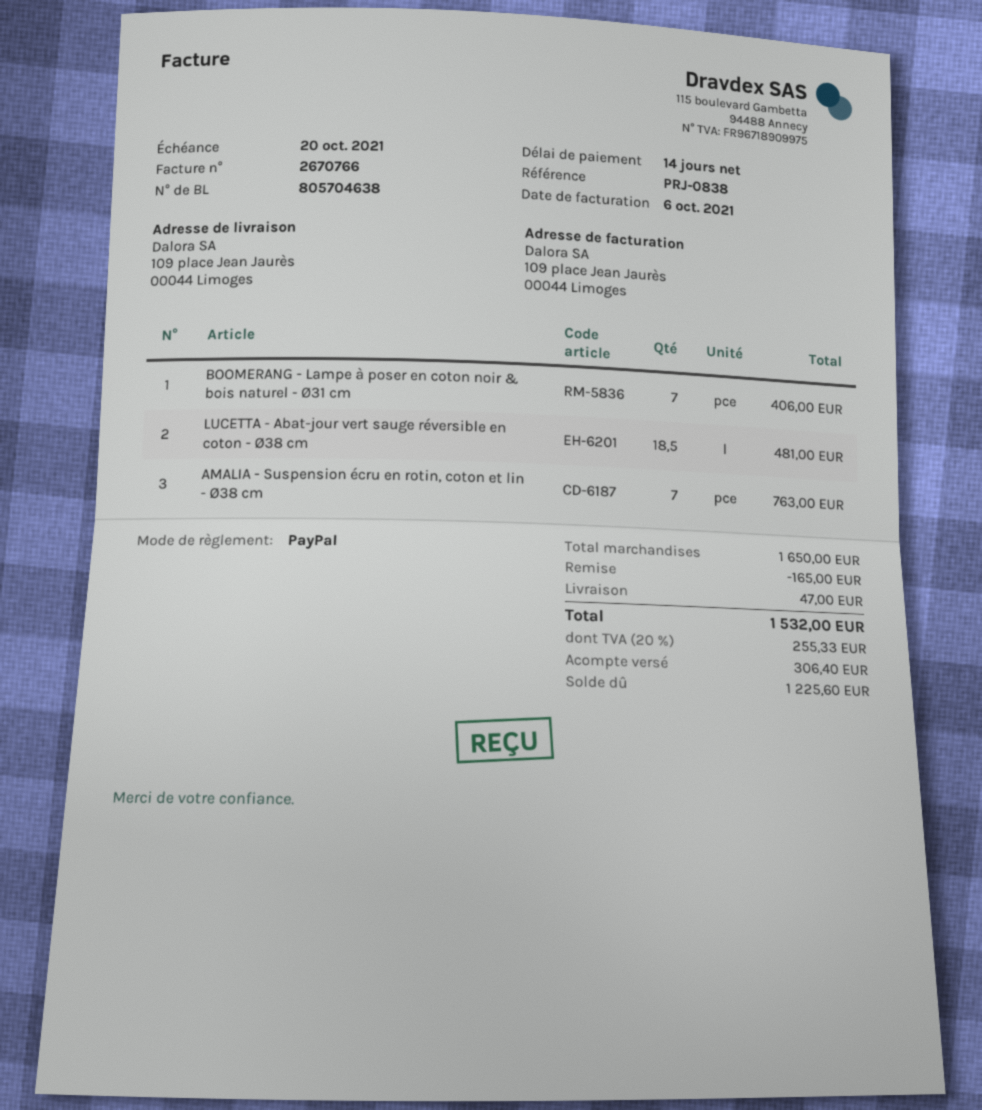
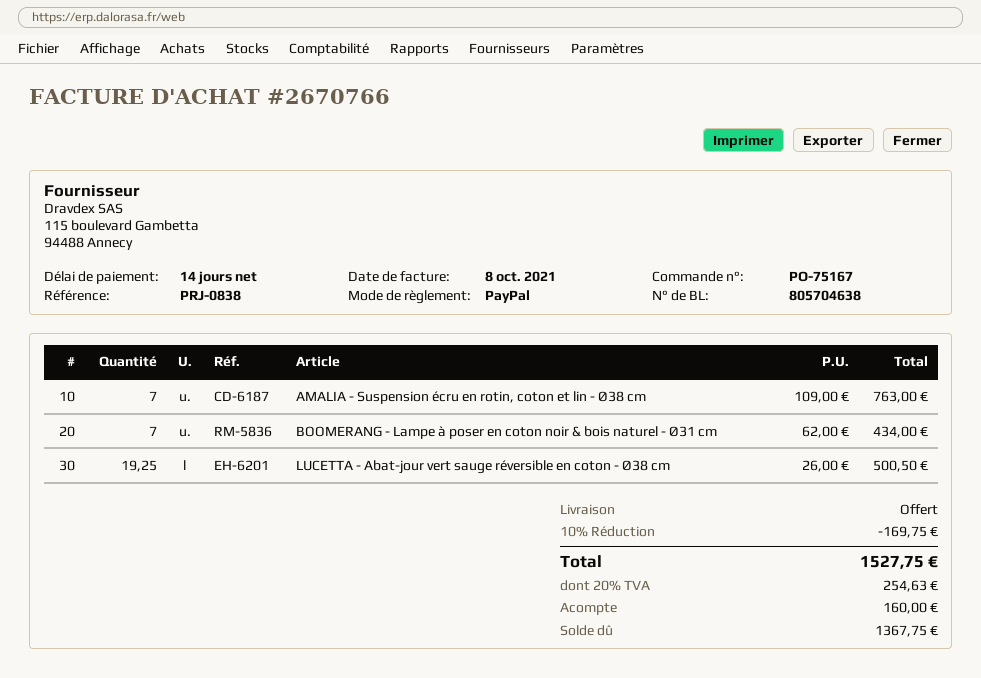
invoice date: 2021-10-06 -> 2021-10-08
BOOMERANG - Lampe à poser en coton noir & bois naturel - Ø31 cm: 7 for 406.00 -> 7 for 434.00
LUCETTA - Abat-jour vert sauge réversible en coton - Ø38 cm: 18.5 for 481.00 -> 19.25 for 500.50
discount: 165.00 -> 169.75
shipping: 47.00 -> 0.00
tax: 20% = 255.33 -> 20% = 254.63
total: 1532.00 -> 1527.75
deposit: 306.40 -> 160.00
balance: 1225.60 -> 1367.75

